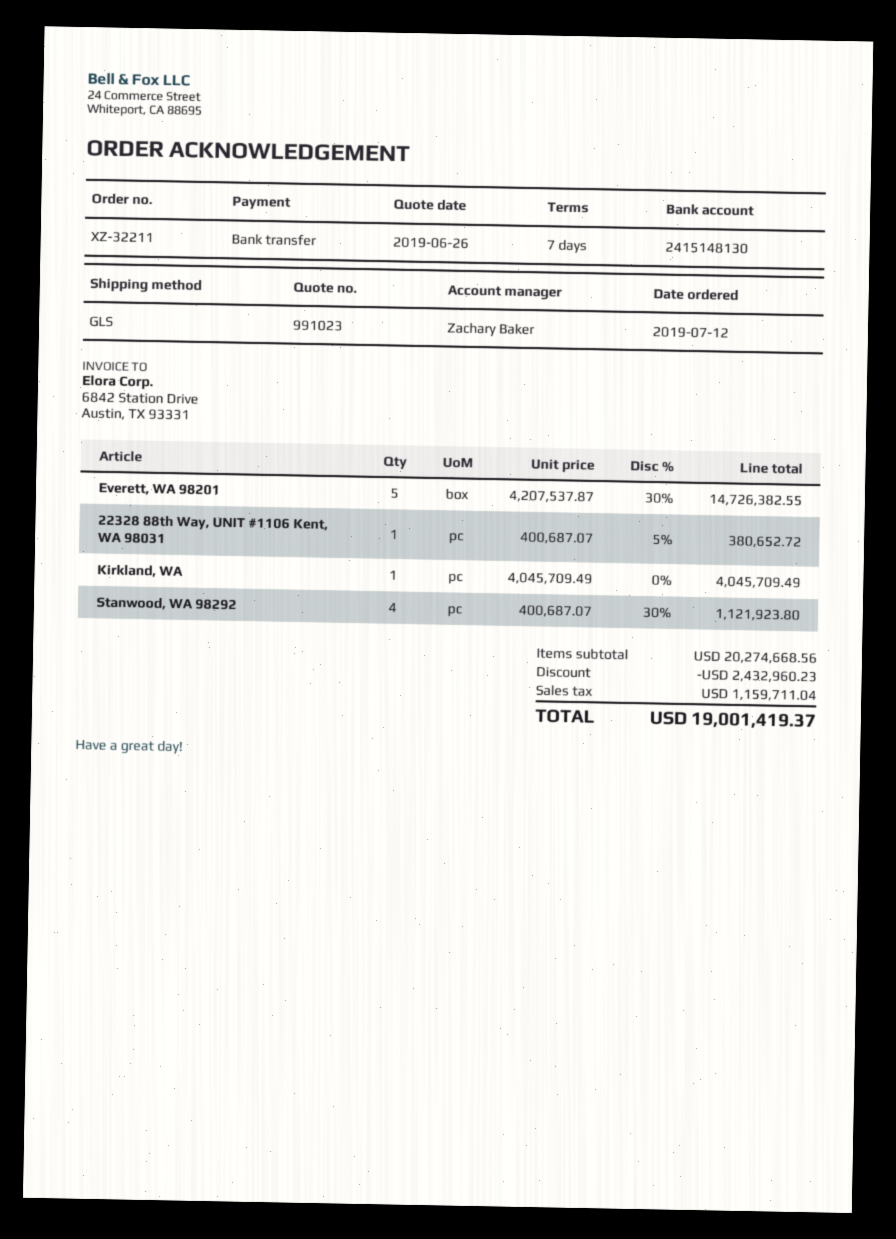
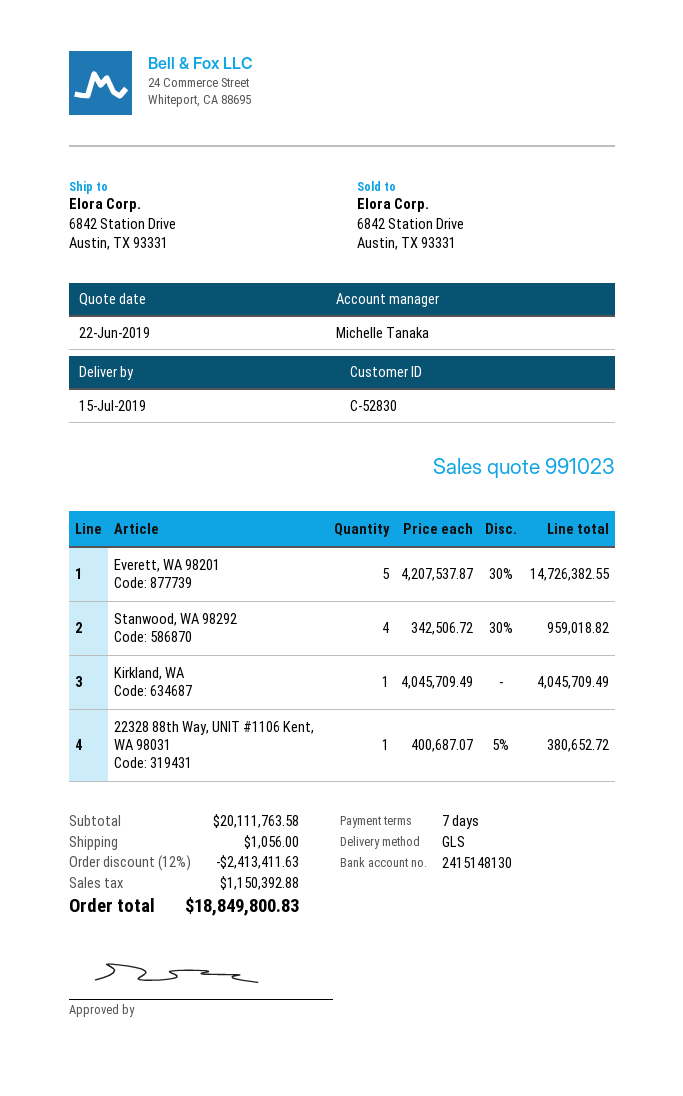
quote date: 2019-06-26 -> 2019-06-22
sales rep: Zachary Baker -> Michelle Tanaka
Stanwood, WA 98292: 4 x 400687.07 - 30% = 1121923.80 -> 4 x 342506.72 - 30% = 959018.82
subtotal: 20274668.56 -> 20111763.58
discount: 2432960.23 -> 2413411.63
shipping: none -> 1056.00
tax: 1159711.04 -> 1150392.88
total: 19001419.37 -> 18849800.83

